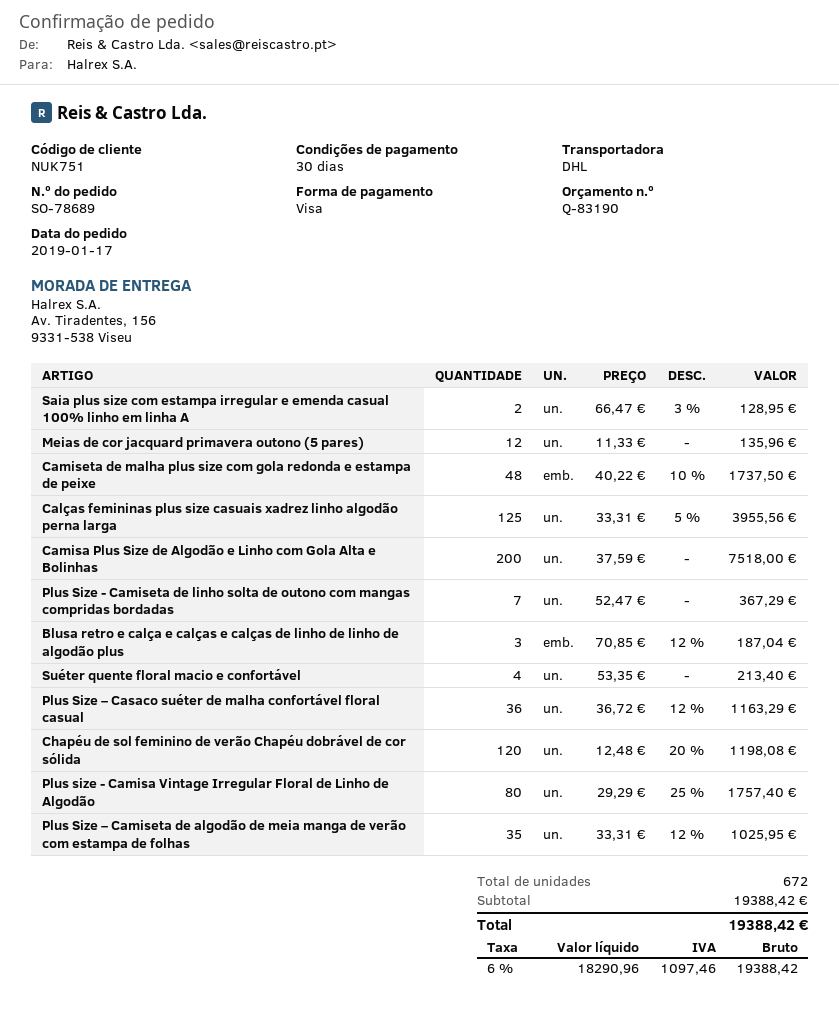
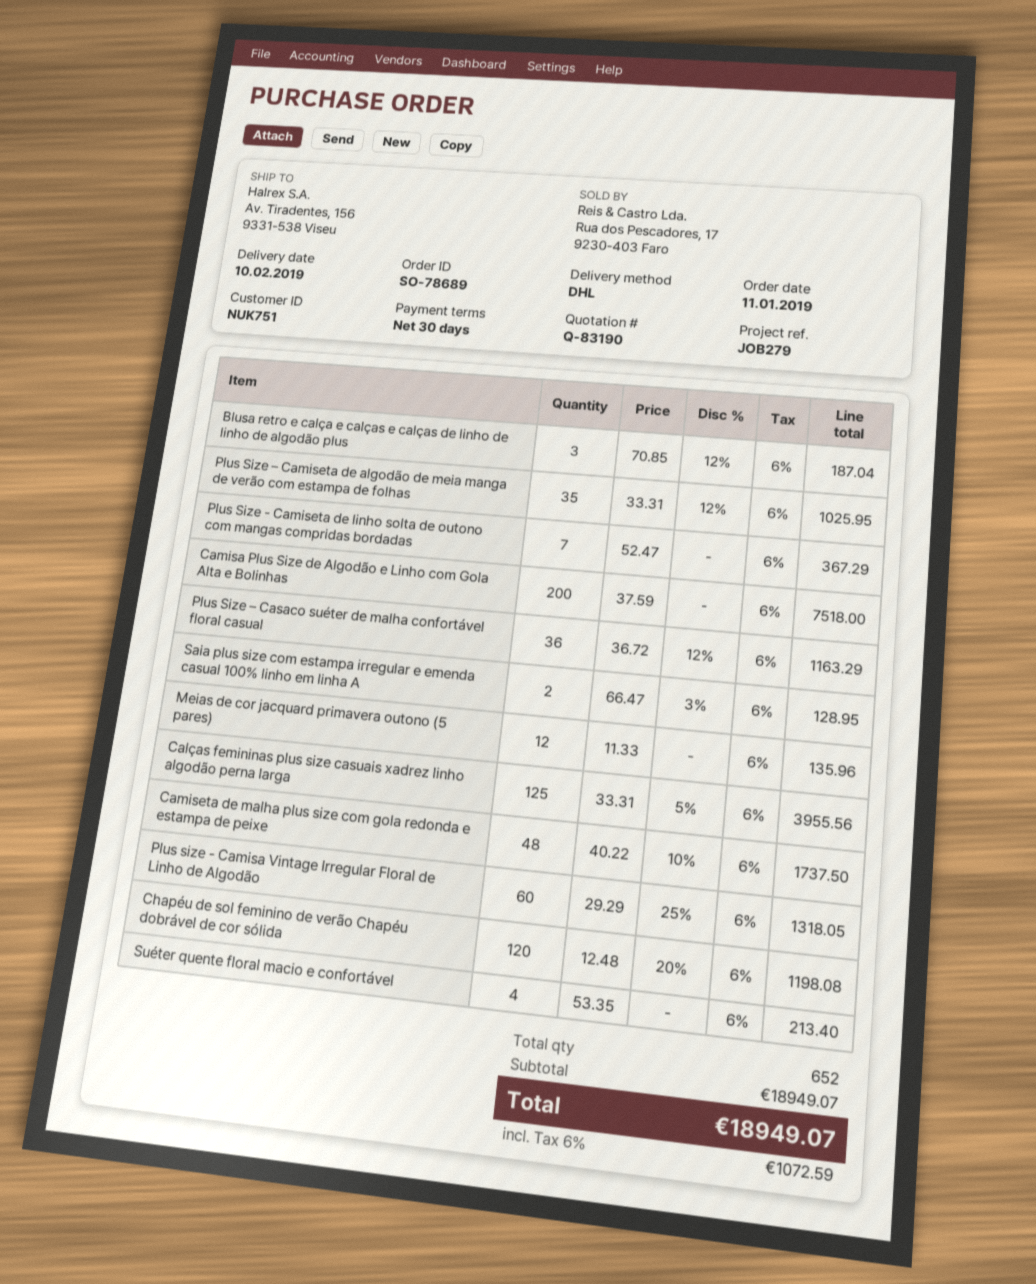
order date: 2019-01-17 -> 2019-01-11
Plus size - Camisa Vintage Irregular Floral de Linho de Algodão: 80 x 29.29 - 25% = 1757.40 -> 60 x 29.29 - 25% = 1318.05
total quantity: 672 -> 652
subtotal: 19388.42 -> 18949.07
tax: 6% = 1097.46 -> 6% = 1072.59
total: 19388.42 -> 18949.07

